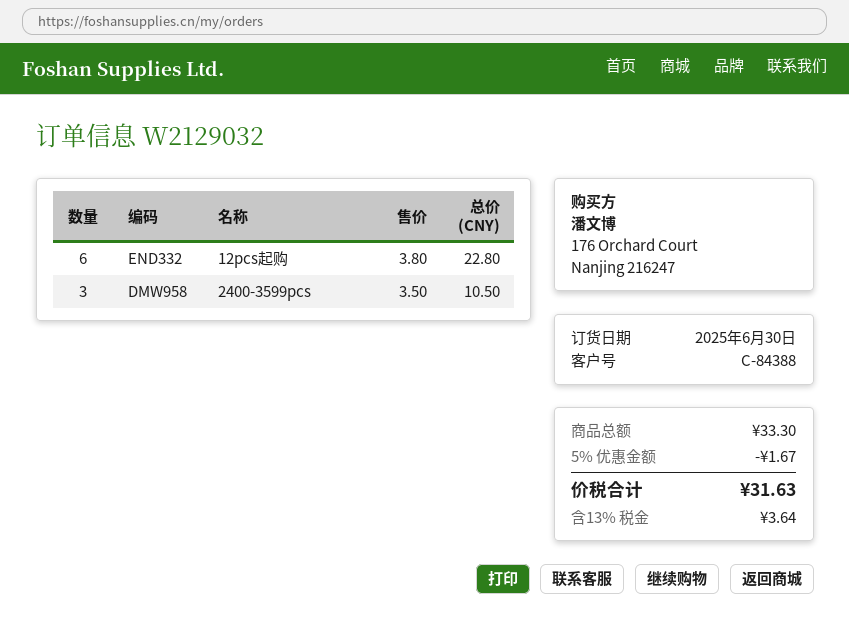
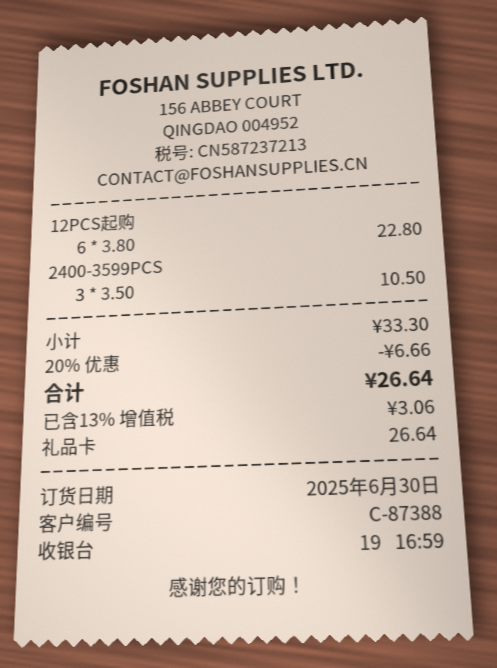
customer number: C-84388 -> C-87388
discount: 5% = 1.67 -> 20% = 6.66
tax: 13% = 3.64 -> 13% = 3.06
total: 31.63 -> 26.64

